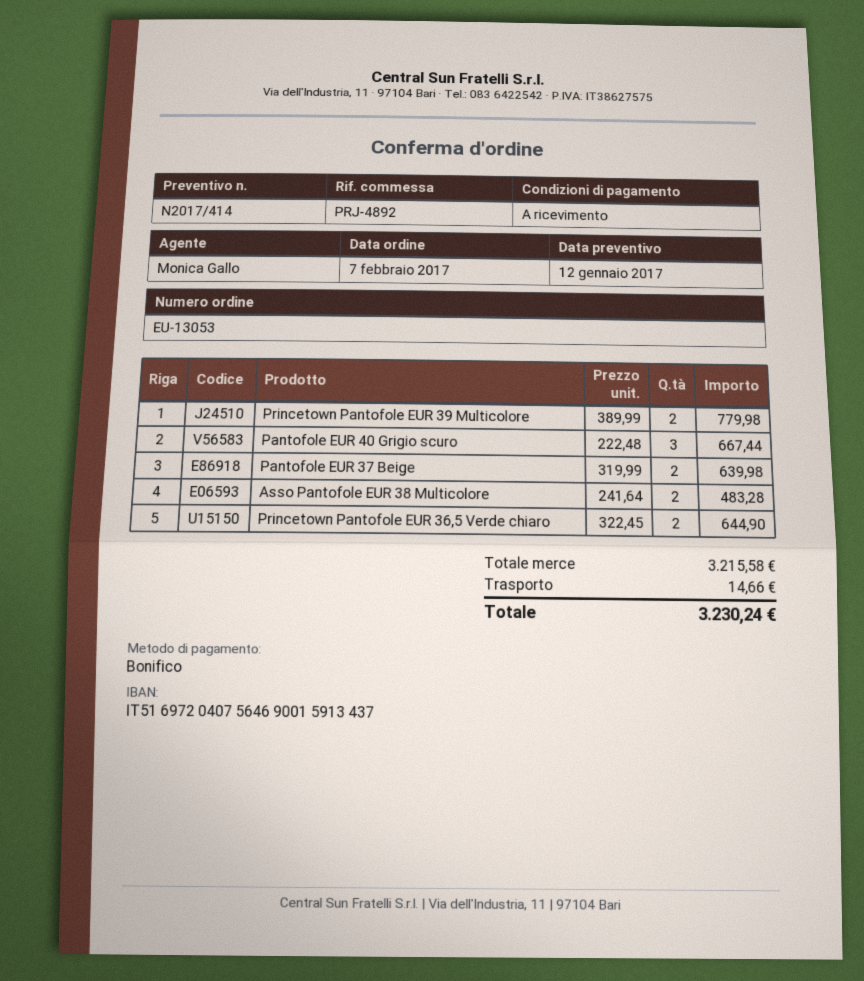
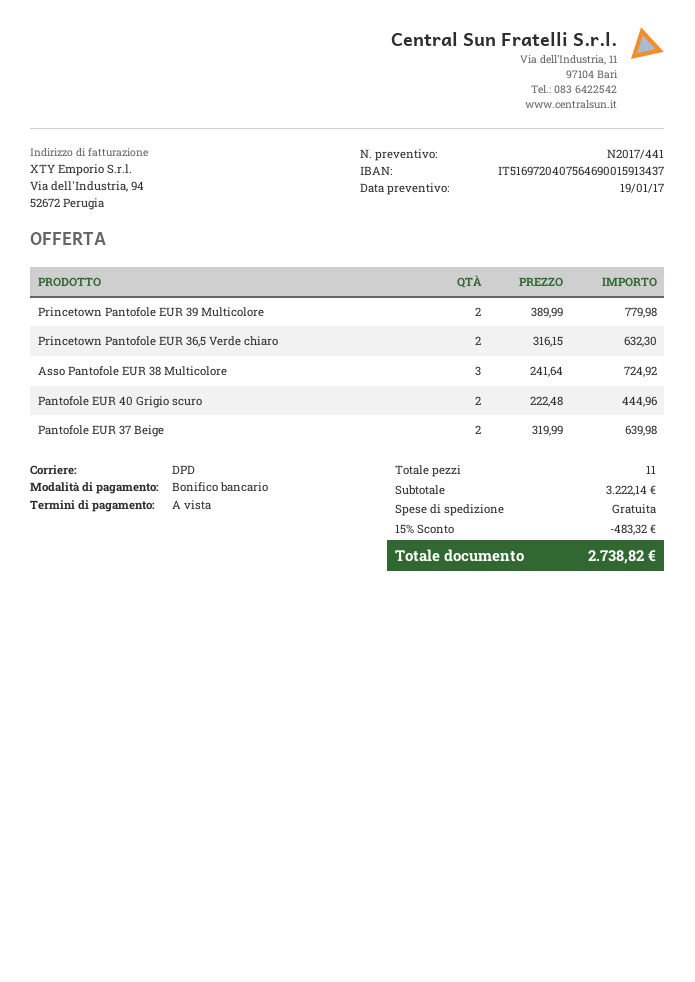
quote number: N2017/414 -> N2017/441
quote date: 2017-01-12 -> 2017-01-19
Pantofole EUR 40 Grigio scuro: 3 x 222.48 = 667.44 -> 2 x 222.48 = 444.96
Asso Pantofole EUR 38 Multicolore: 2 x 241.64 = 483.28 -> 3 x 241.64 = 724.92
Princetown Pantofole EUR 36,5 Verde chiaro: 2 x 322.45 = 644.90 -> 2 x 316.15 = 632.30
subtotal: 3215.58 -> 3222.14
discount: none -> 15% = 483.32
shipping: 14.66 -> 0.00
total: 3230.24 -> 2738.82

